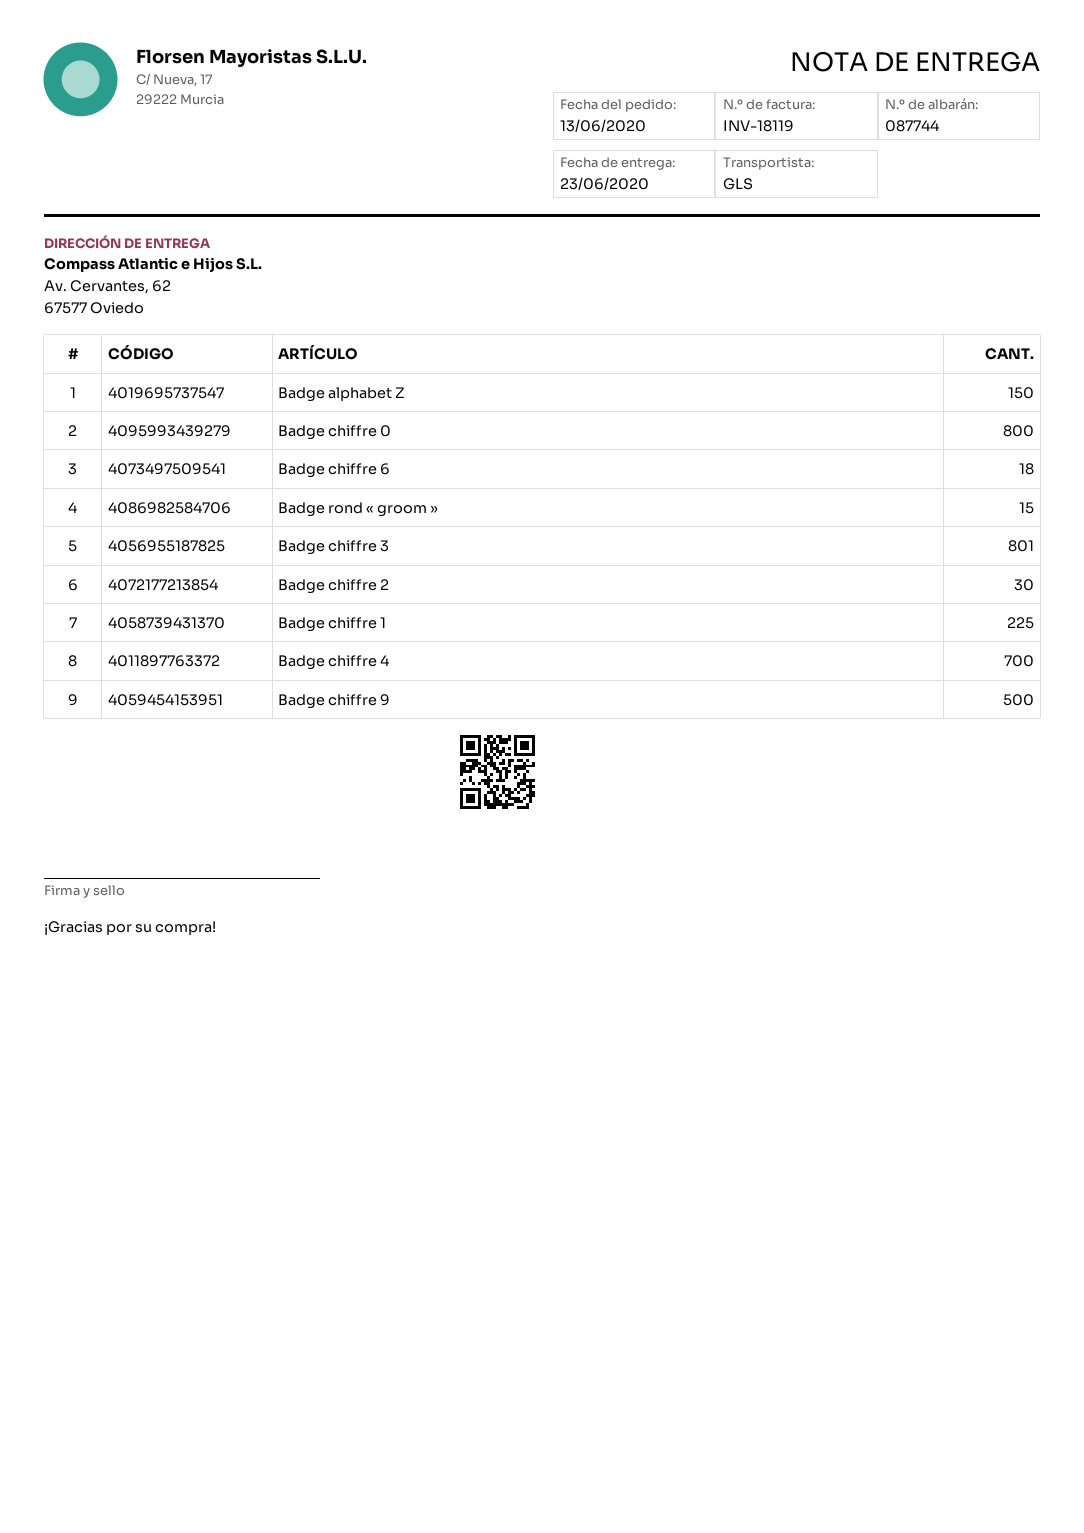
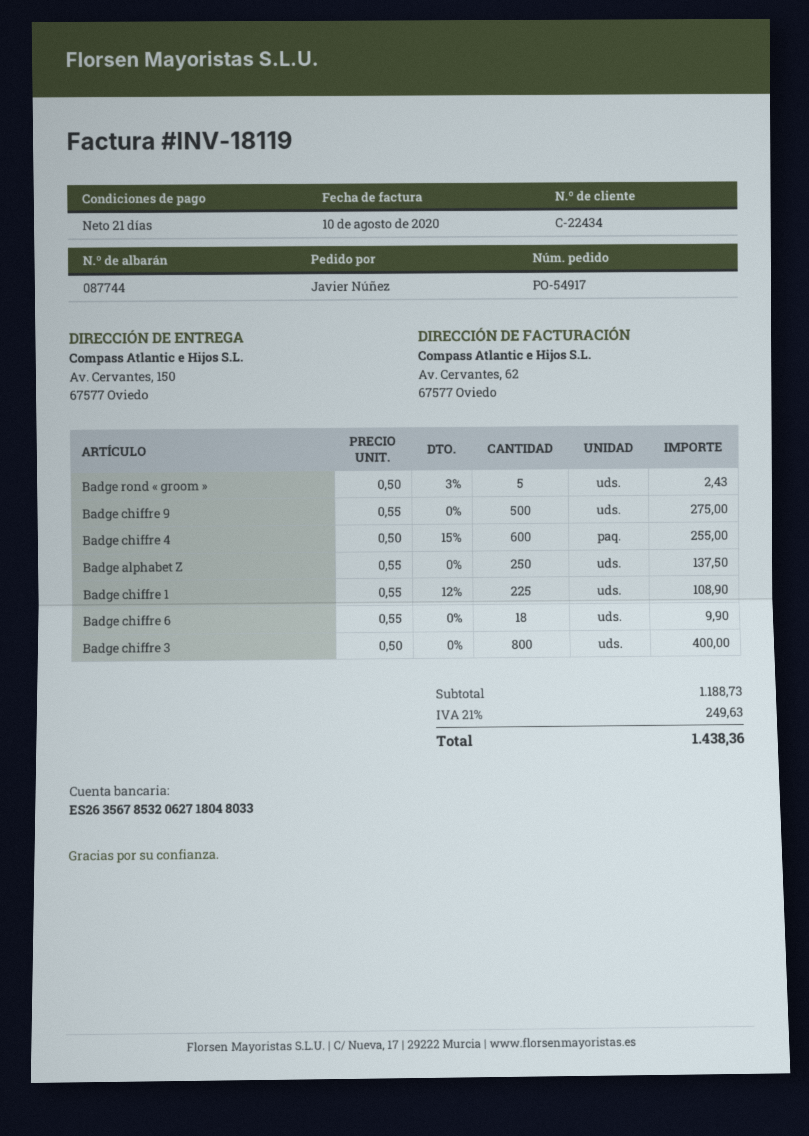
ship to: Av. Cervantes, 62, 67577 Oviedo -> Av. Cervantes, 150, 67577 Oviedo
Badge alphabet Z: 150 -> 250
Badge chiffre 0: 800 -> none
Badge rond « groom »: 15 -> 5
Badge chiffre 3: 801 -> 800
Badge chiffre 2: 30 -> none
Badge chiffre 4: 700 -> 600

